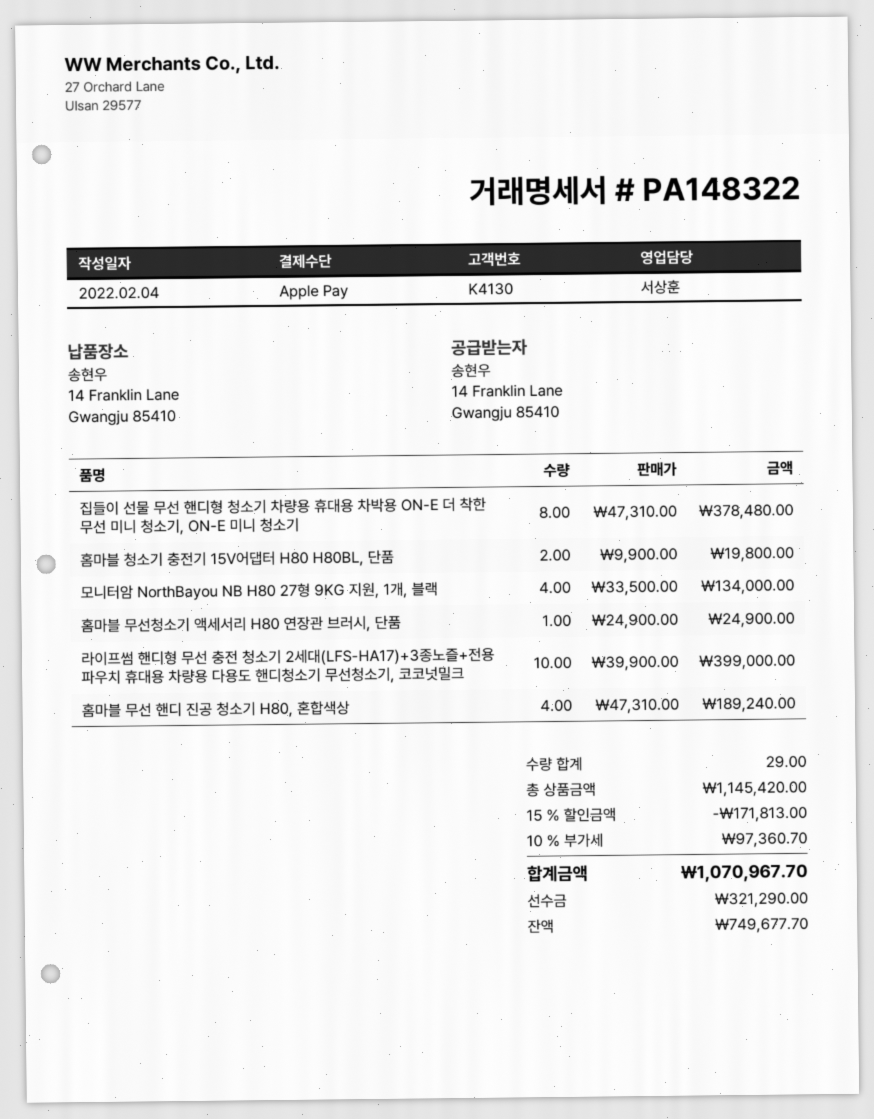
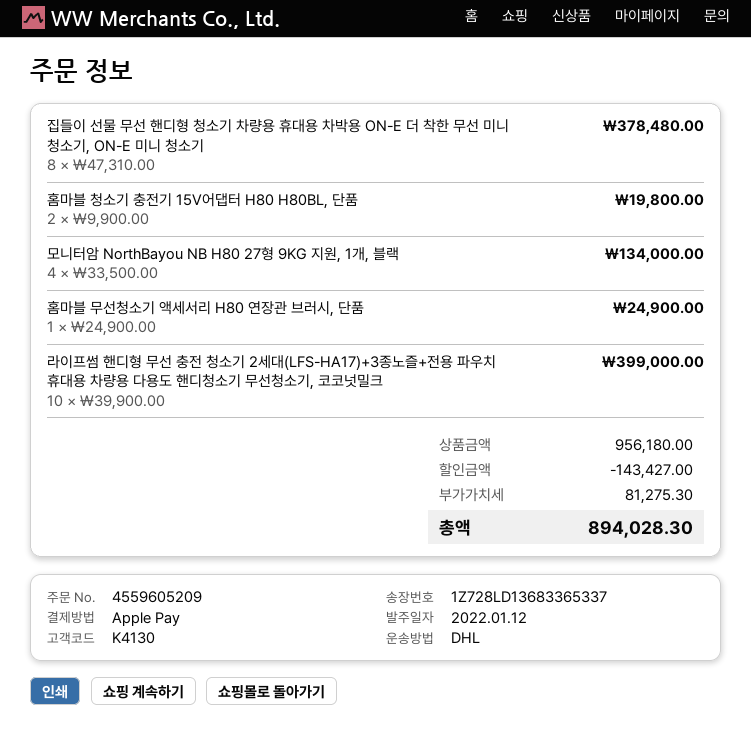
홈마블 무선 핸디 진공 청소기 H80, 혼합색상: 4 x 47310.00 = 189240.00 -> none
subtotal: 1145420.00 -> 956180.00
discount: 171813.00 -> 143427.00
tax: 97360.70 -> 81275.30
total: 1070967.70 -> 894028.30

